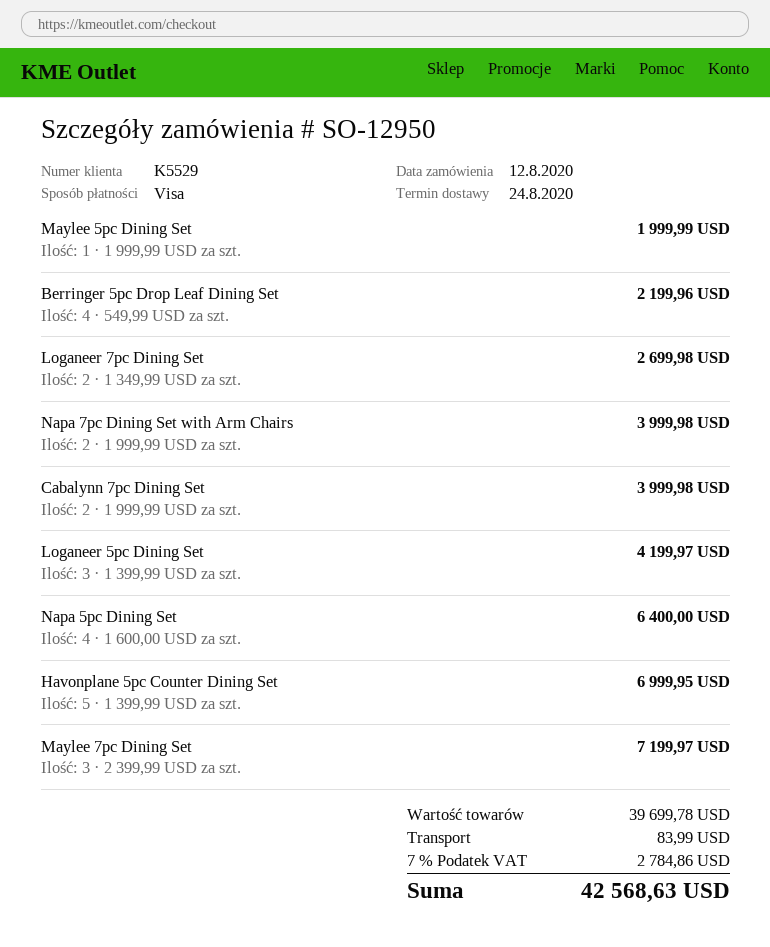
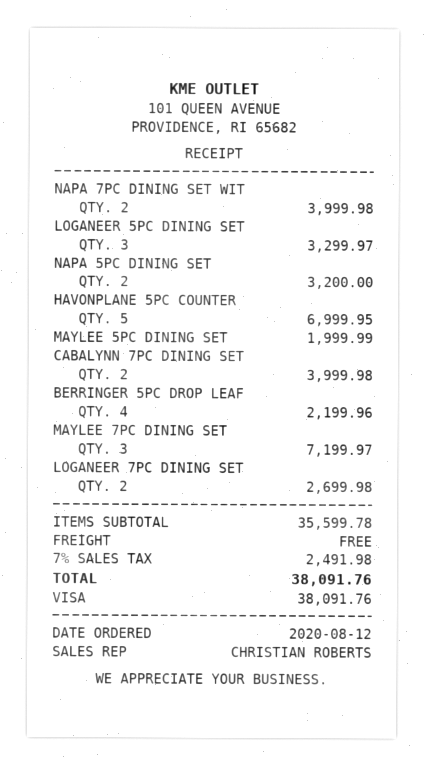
Loganeer 5pc Dining Set: 3 for 4199.97 -> 3 for 3299.97
Napa 5pc Dining Set: 4 for 6400.00 -> 2 for 3200.00
subtotal: 39699.78 -> 35599.78
shipping: 83.99 -> 0.00
tax: 7% = 2784.86 -> 7% = 2491.98
total: 42568.63 -> 38091.76

